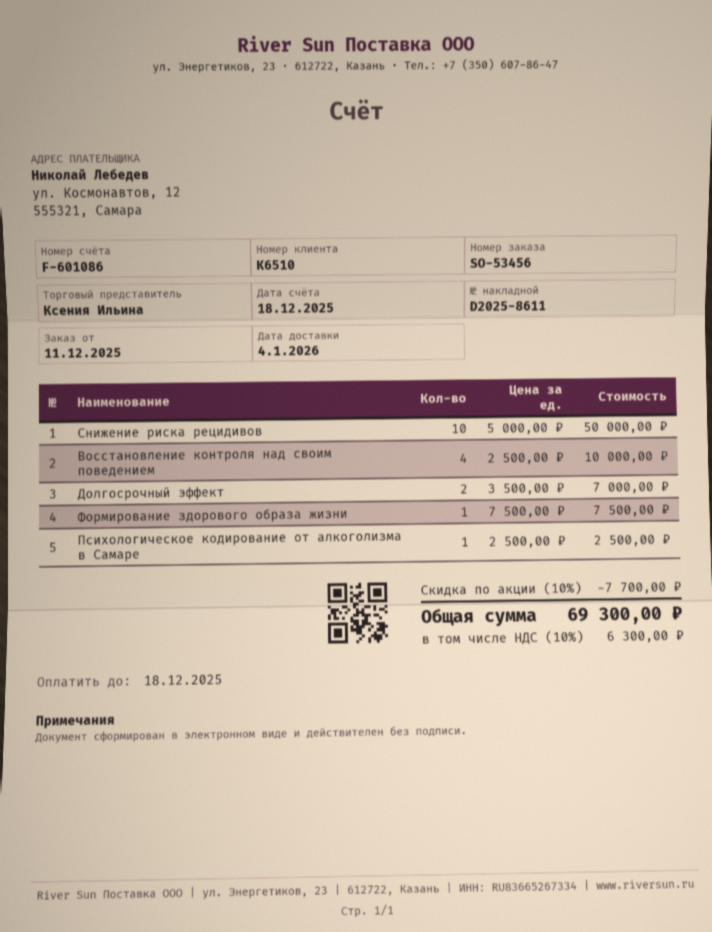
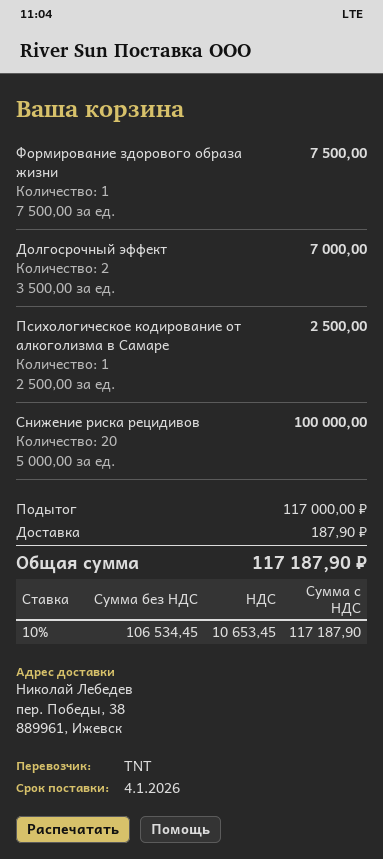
Снижение риска рецидивов: 10 x 5000.00 = 50000.00 -> 20 x 5000.00 = 100000.00
Восстановление контроля над своим поведением: 4 x 2500.00 = 10000.00 -> none
discount: 10% = 7700.00 -> none
shipping: none -> 187.90
tax: 10% = 6300.00 -> 10% = 10653.45
total: 69300.00 -> 117187.90

